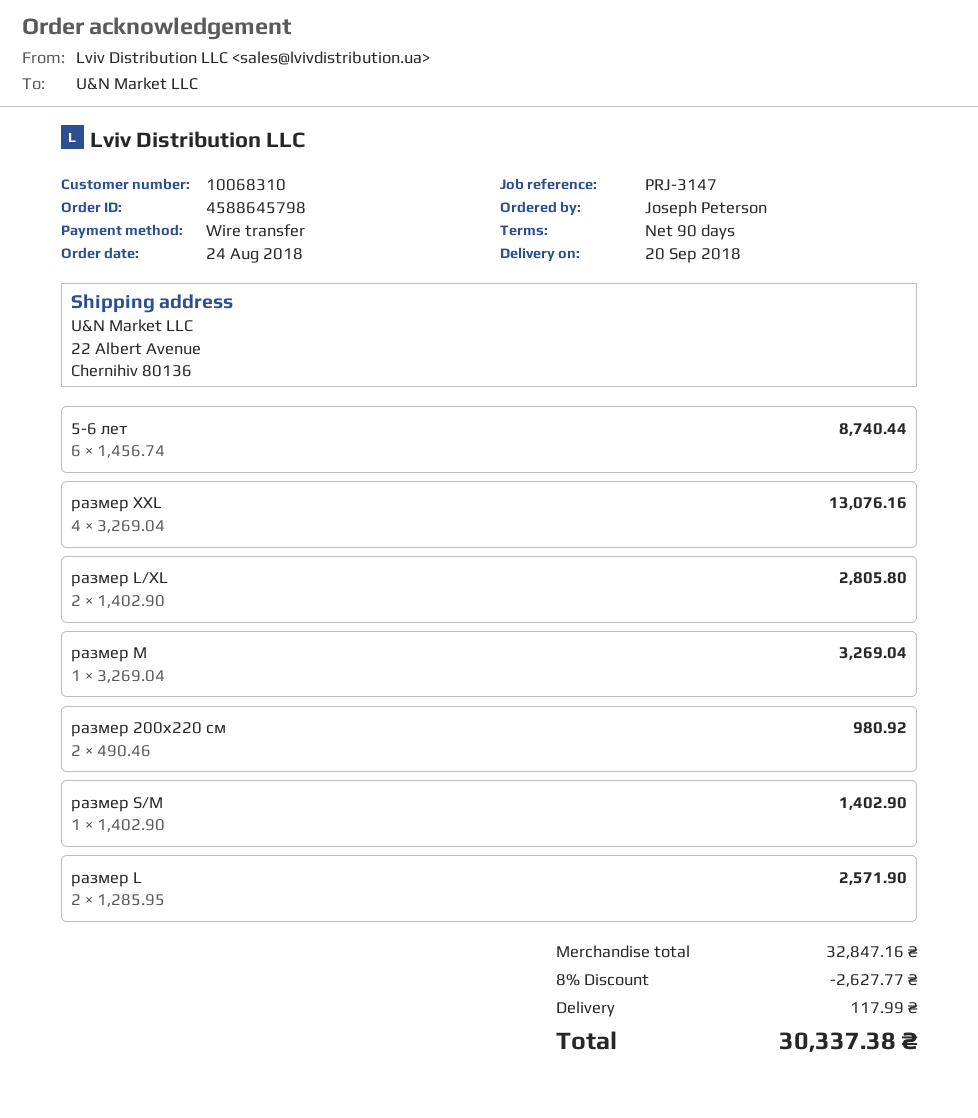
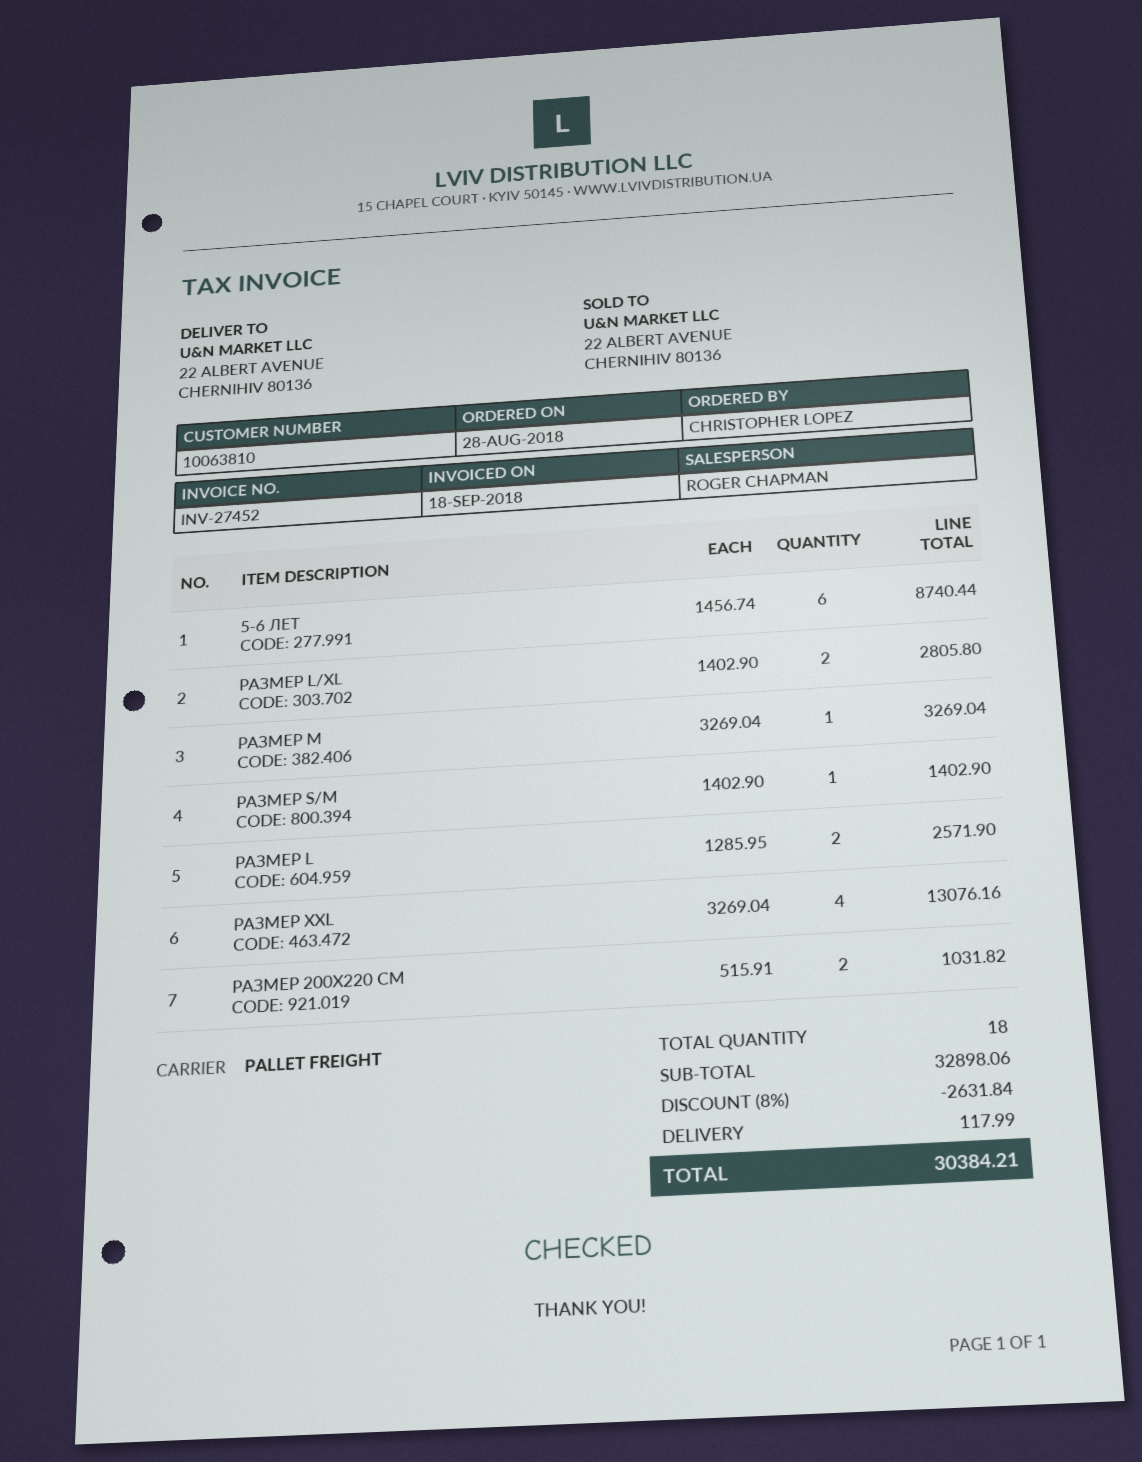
order date: 2018-08-24 -> 2018-08-28
customer number: 10068310 -> 10063810
ordered by: Joseph Peterson -> CHRISTOPHER LOPEZ
размер 200х220 см: 2 x 490.46 = 980.92 -> 2 x 515.91 = 1031.82
subtotal: 32847.16 -> 32898.06
discount: 8% = 2627.77 -> 8% = 2631.84
total: 30337.38 -> 30384.21

